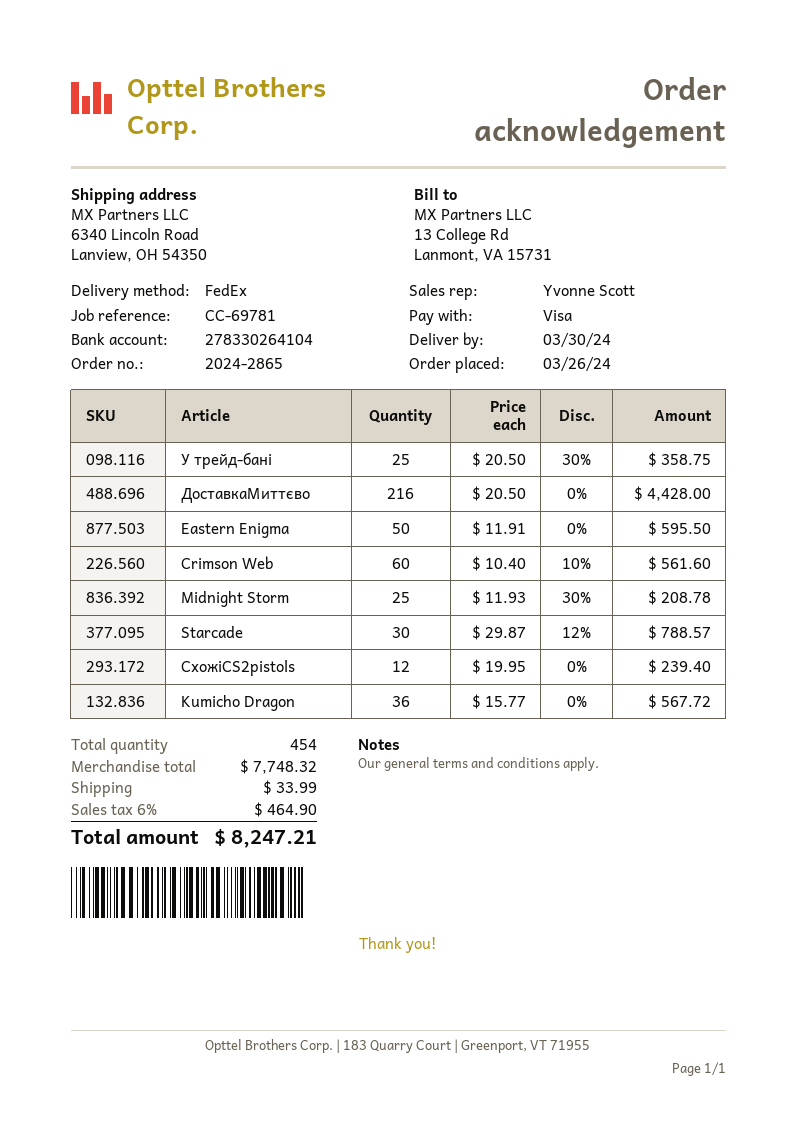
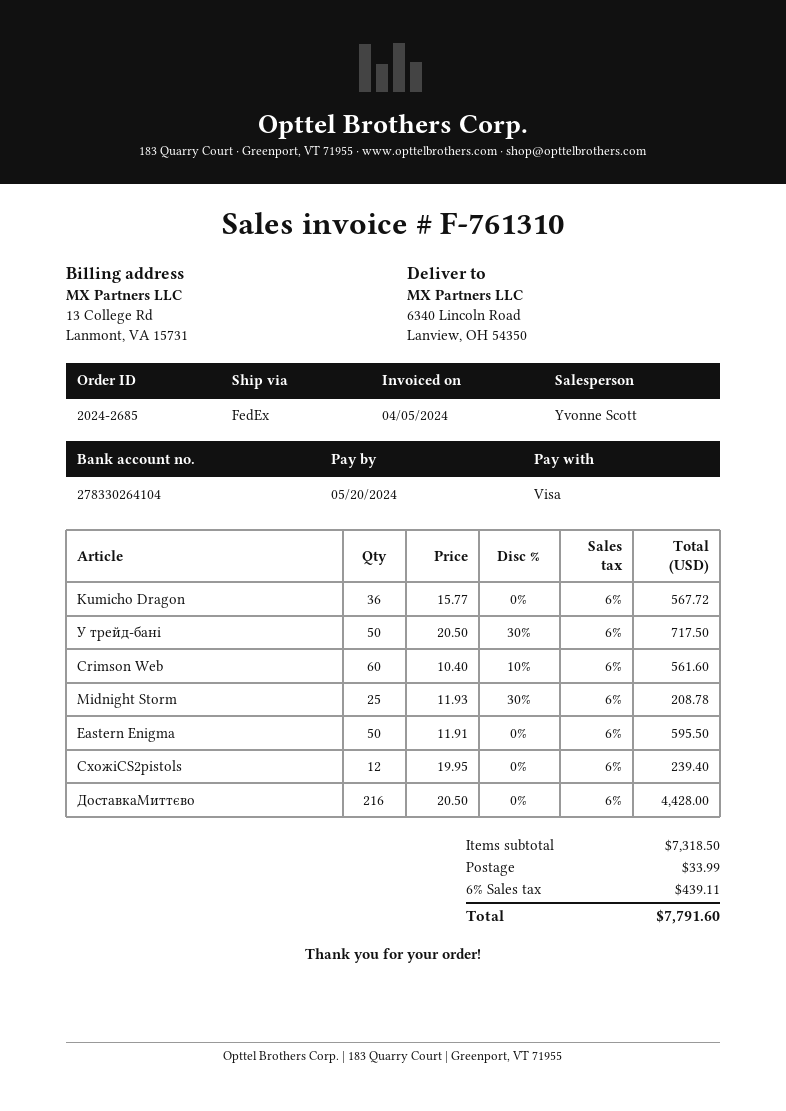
order number: 2024-2865 -> 2024-2685
У трейд-бані: 25 x 20.50 - 30% = 358.75 -> 50 x 20.50 - 30% = 717.50
Starcade: 30 x 29.87 - 12% = 788.57 -> none
subtotal: 7748.32 -> 7318.50
tax: 6% = 464.90 -> 6% = 439.11
total: 8247.21 -> 7791.60

